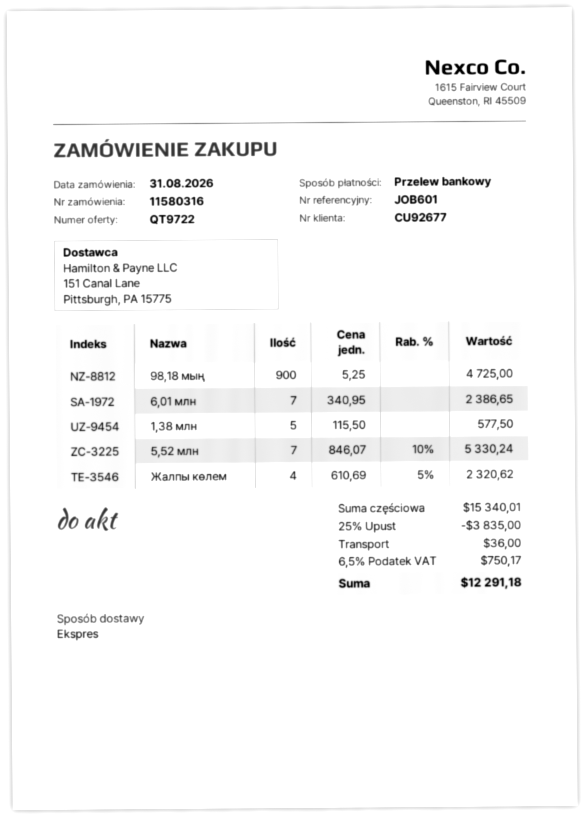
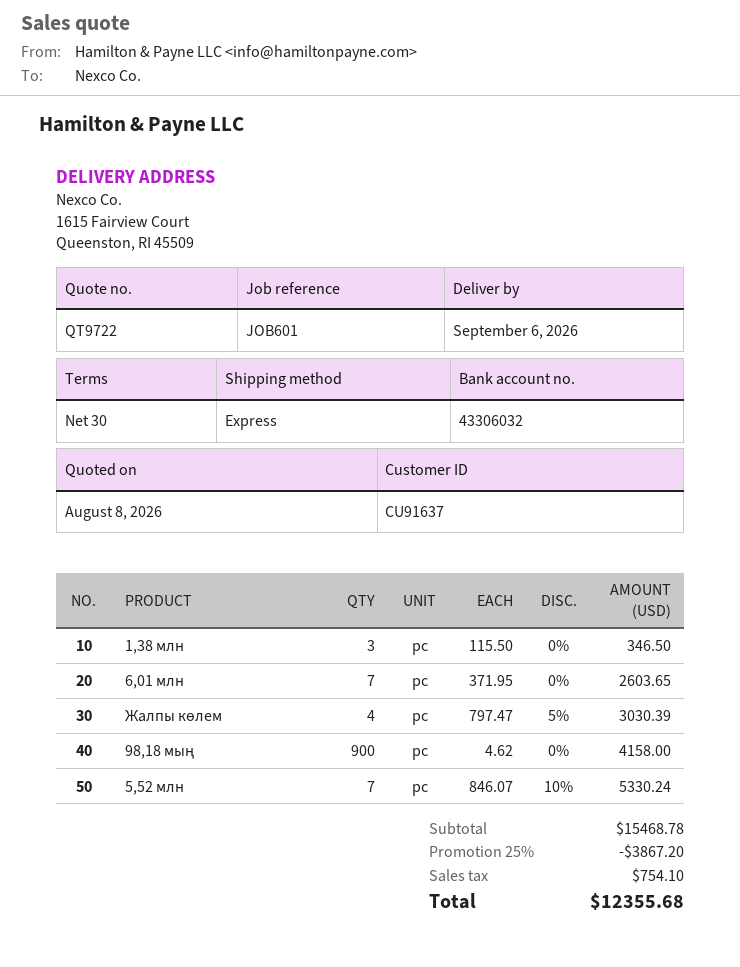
customer number: CU92677 -> CU91637
98,18 мың: 900 x 5.25 = 4725.00 -> 900 x 4.62 = 4158.00
6,01 млн: 7 x 340.95 = 2386.65 -> 7 x 371.95 = 2603.65
1,38 млн: 5 x 115.50 = 577.50 -> 3 x 115.50 = 346.50
Жалпы көлем: 4 x 610.69 - 5% = 2320.62 -> 4 x 797.47 - 5% = 3030.39
subtotal: 15340.01 -> 15468.78
discount: 25% = 3835.00 -> 25% = 3867.20
shipping: 36.00 -> none
tax: 750.17 -> 754.10
total: 12291.18 -> 12355.68

